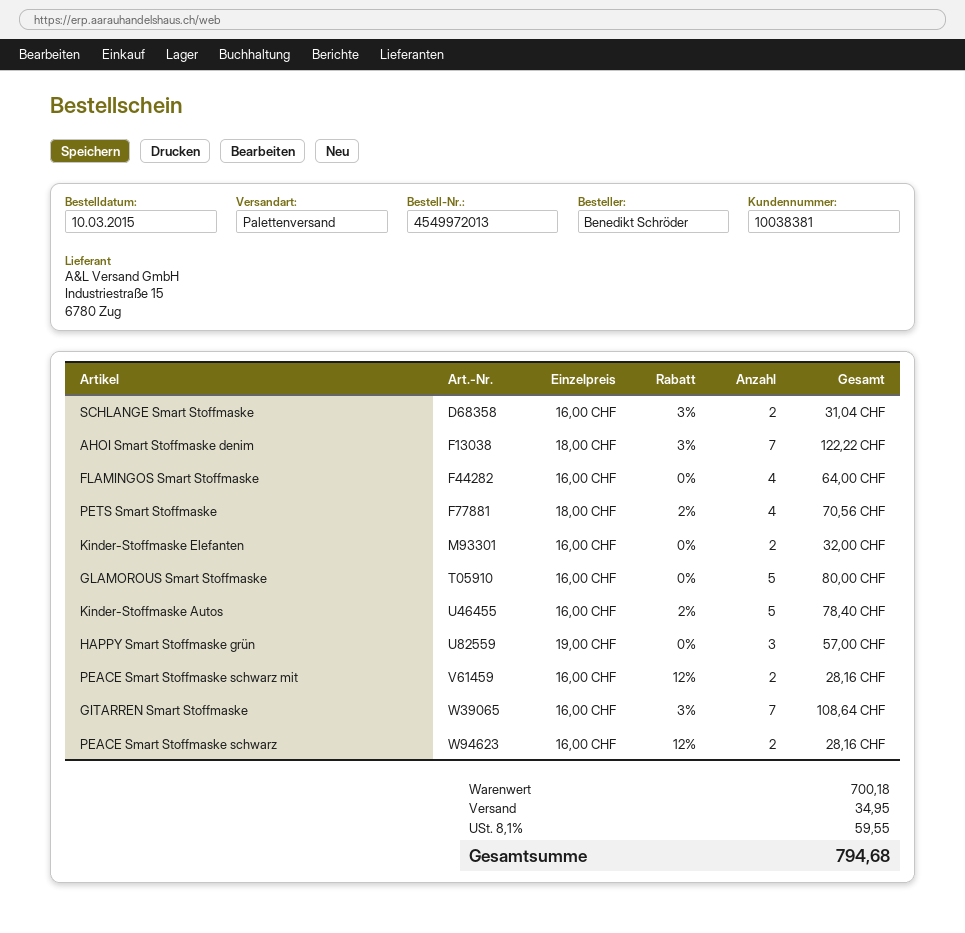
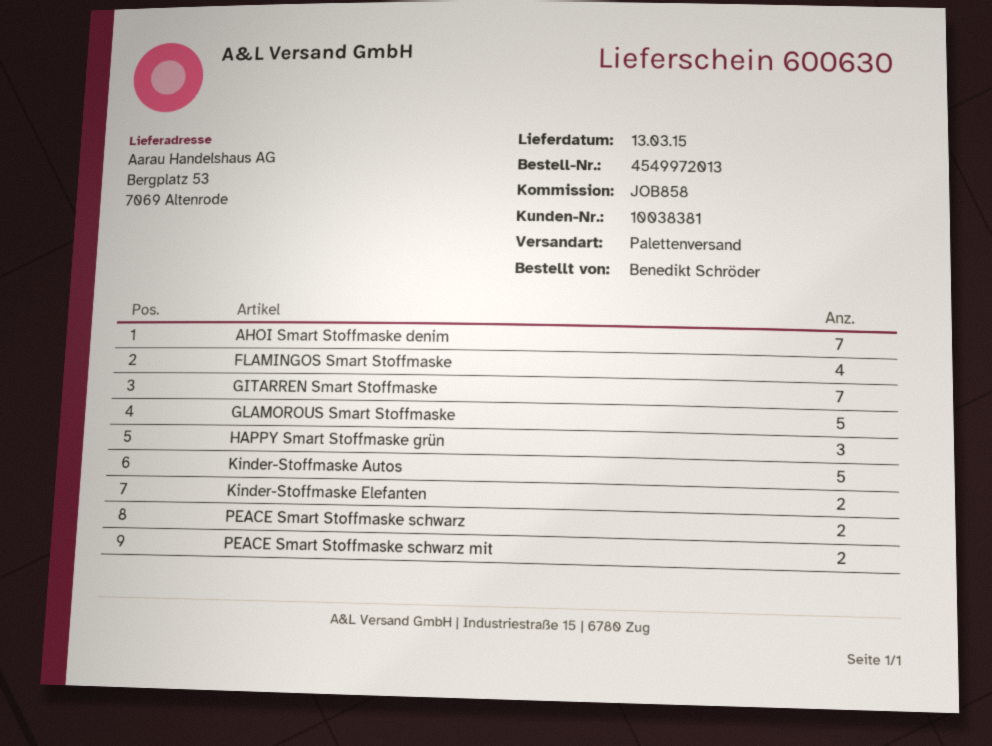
SCHLANGE Smart Stoffmaske: 2 -> none
PETS Smart Stoffmaske: 4 -> none

